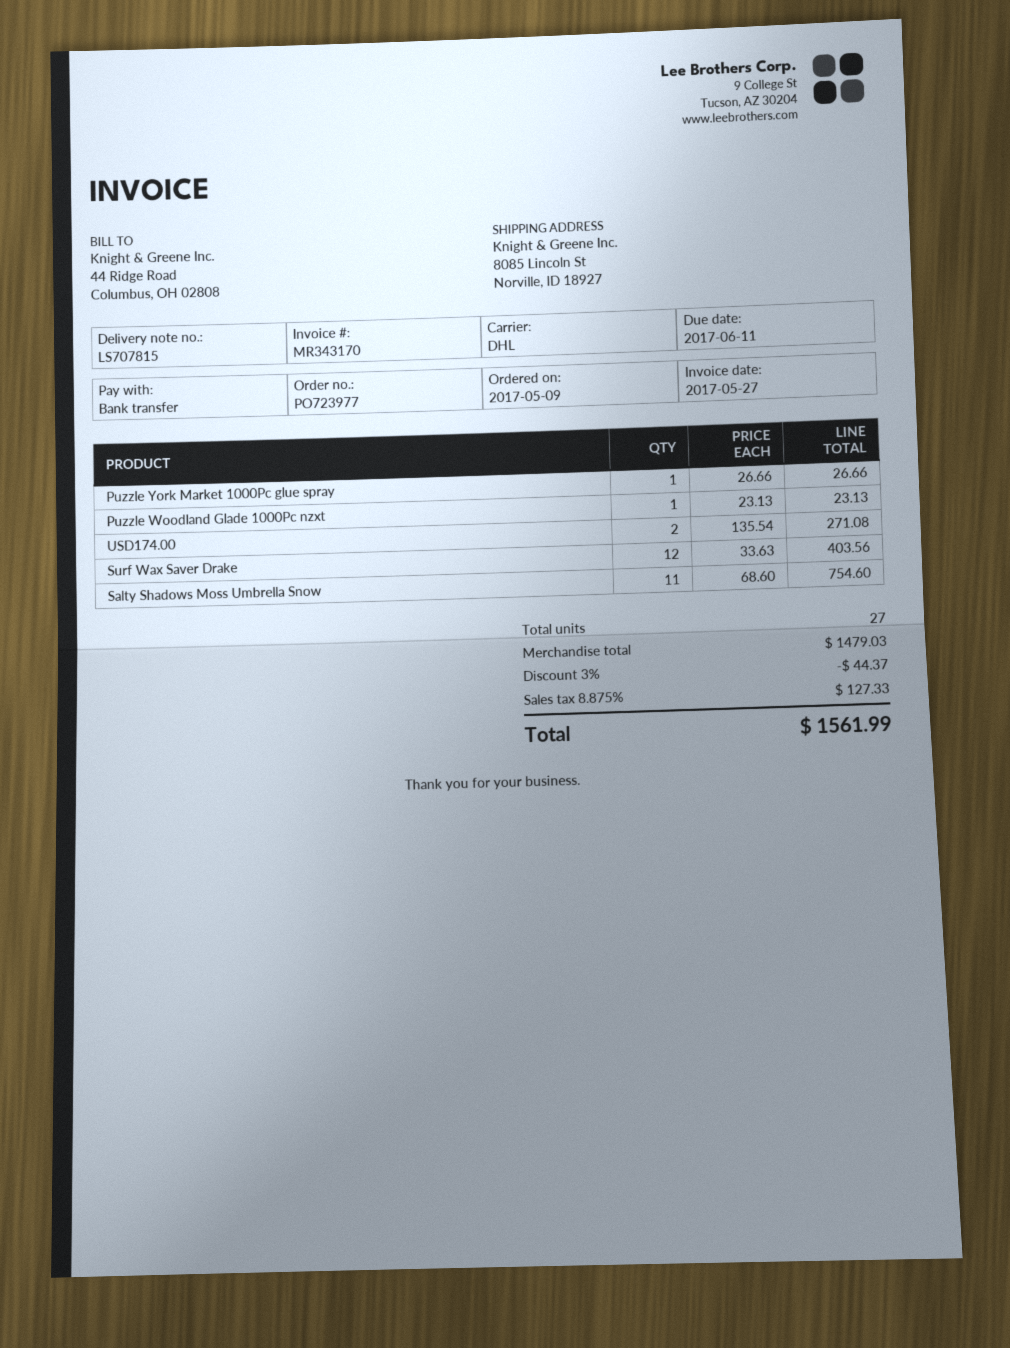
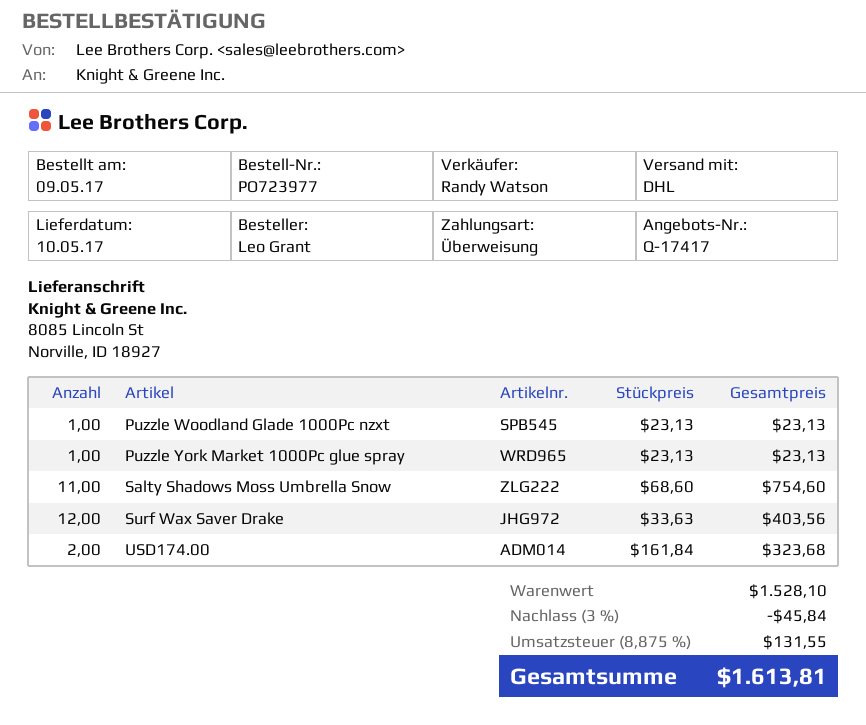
Puzzle York Market 1000Pc glue spray: 1 x 26.66 = 26.66 -> 1 x 23.13 = 23.13
USD174.00: 2 x 135.54 = 271.08 -> 2 x 161.84 = 323.68
subtotal: 1479.03 -> 1528.10
discount: 3% = 44.37 -> 3% = 45.84
tax: 8.875% = 127.33 -> 8.875% = 131.55
total: 1561.99 -> 1613.81

